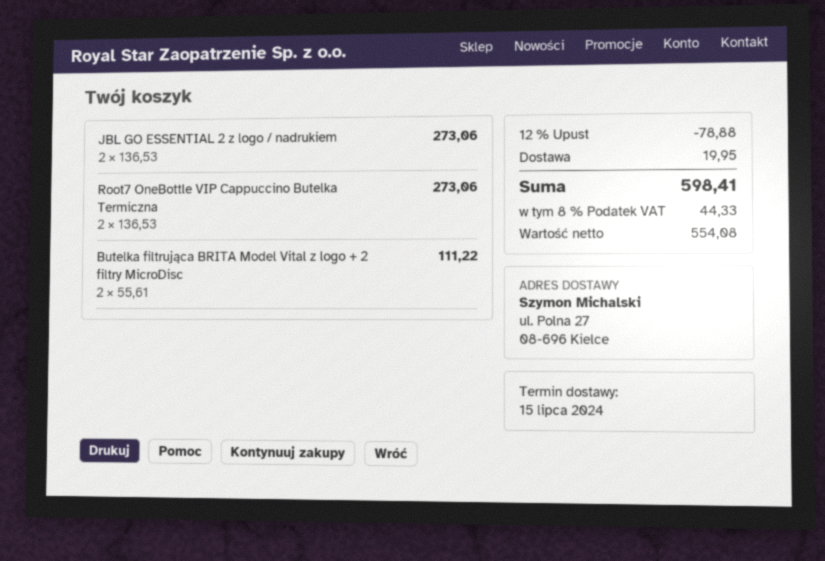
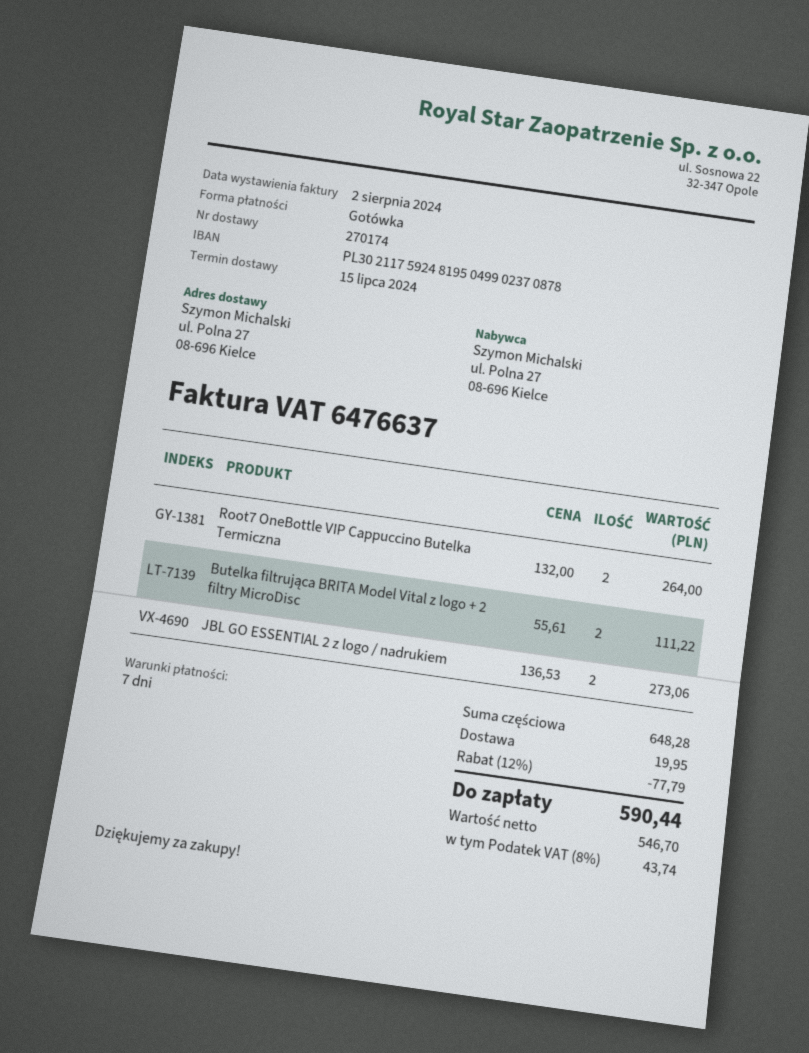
Root7 OneBottle VIP Cappuccino Butelka Termiczna: 2 x 136.53 = 273.06 -> 2 x 132.00 = 264.00
discount: 12% = 78.88 -> 12% = 77.79
net: 554.08 -> 546.70
tax: 8% = 44.33 -> 8% = 43.74
total: 598.41 -> 590.44

